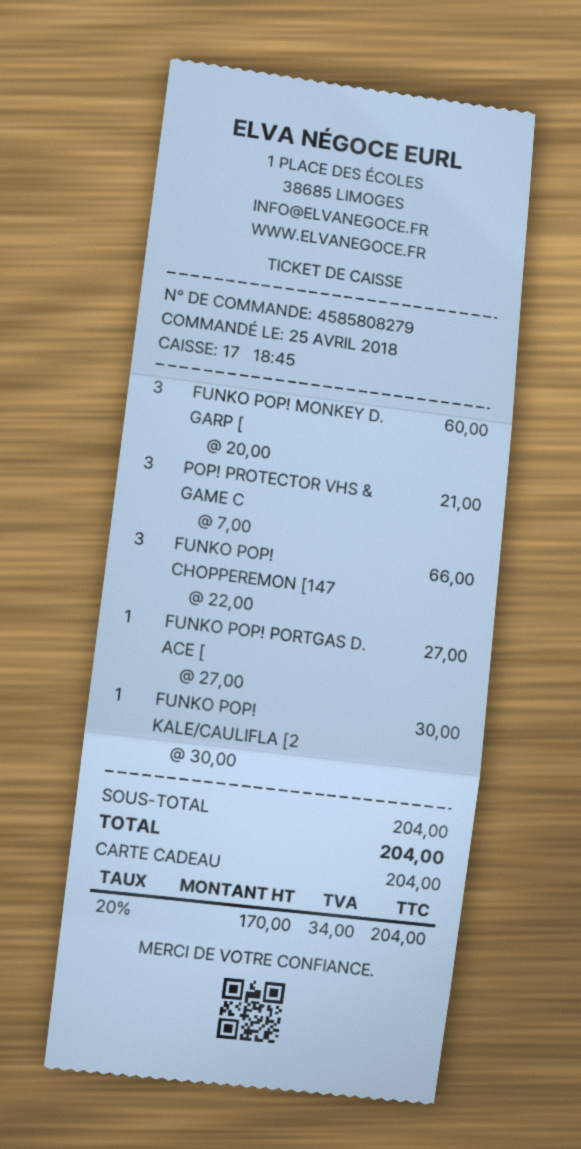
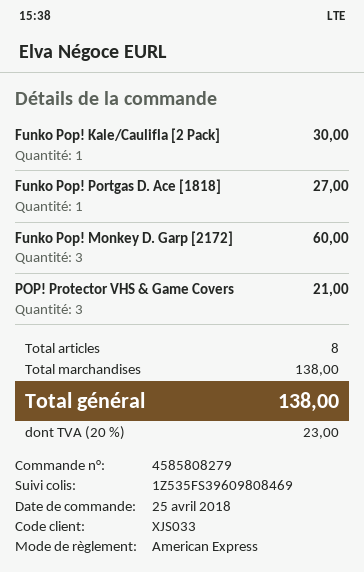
payment method: gift card -> American Express
FUNKO POP! CHOPPEREMON [147: 3 for 66.00 -> none
subtotal: 204.00 -> 138.00
tax: 20% = 34.00 -> 20% = 23.00
total: 204.00 -> 138.00

